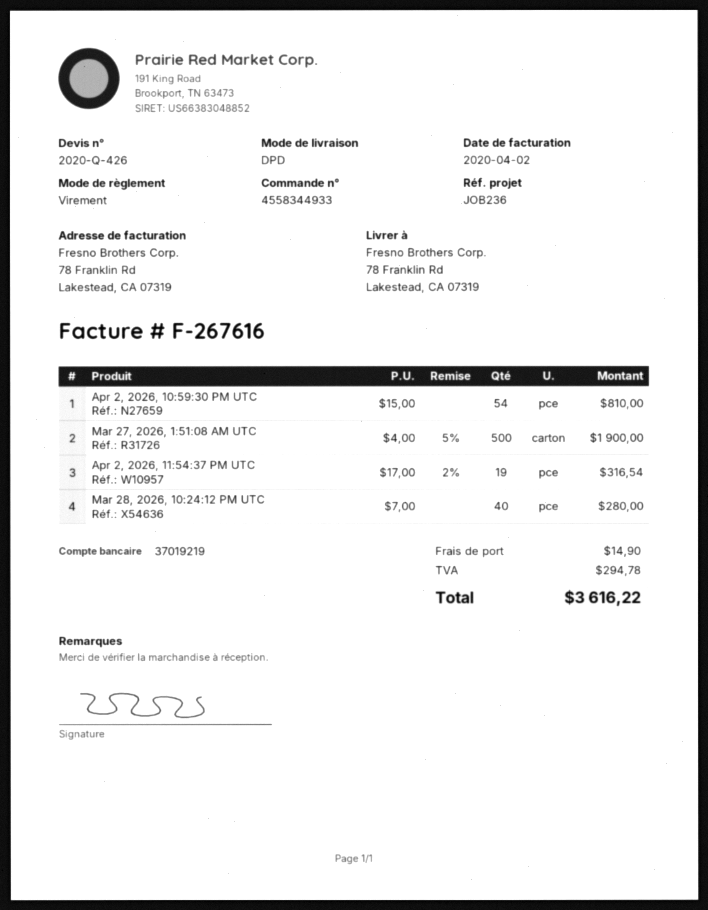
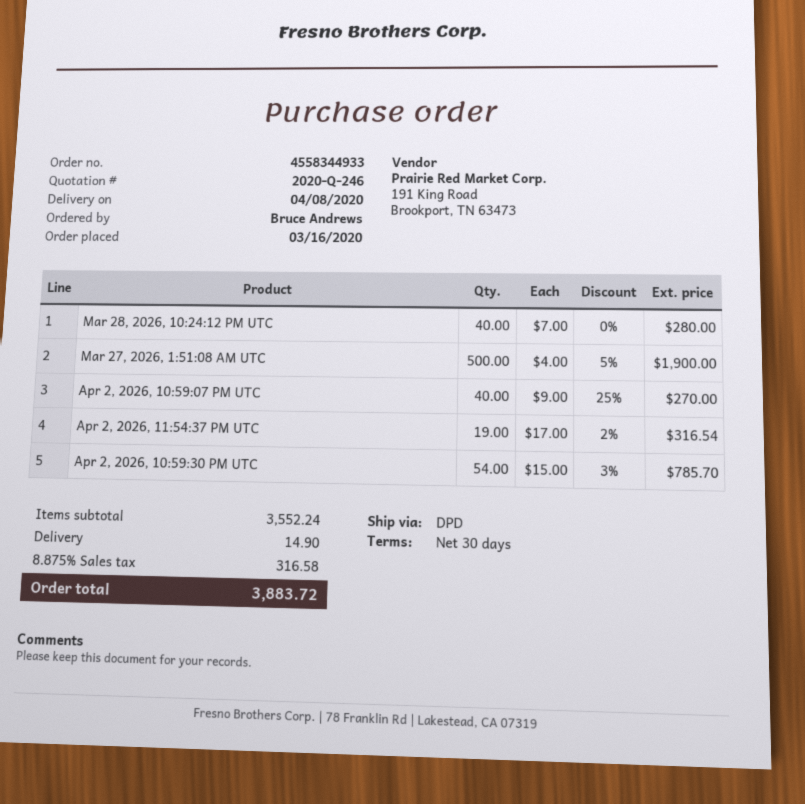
quote number: 2020-Q-426 -> 2020-Q-246
Apr 2, 2026, 10:59:30 PM UTC: 54 x 15.00 = 810.00 -> 54 x 15.00 - 3% = 785.70
Apr 2, 2026, 10:59:07 PM UTC: none -> 40 x 9.00 - 25% = 270.00
tax: 294.78 -> 316.58
total: 3616.22 -> 3883.72

